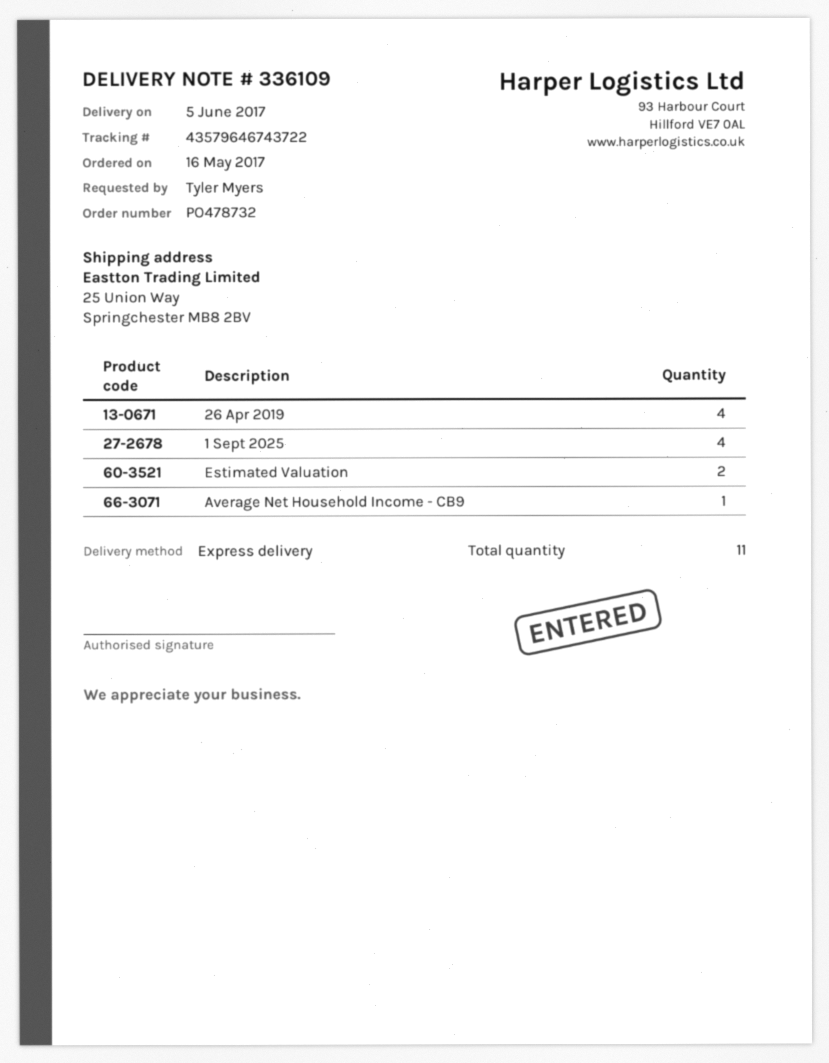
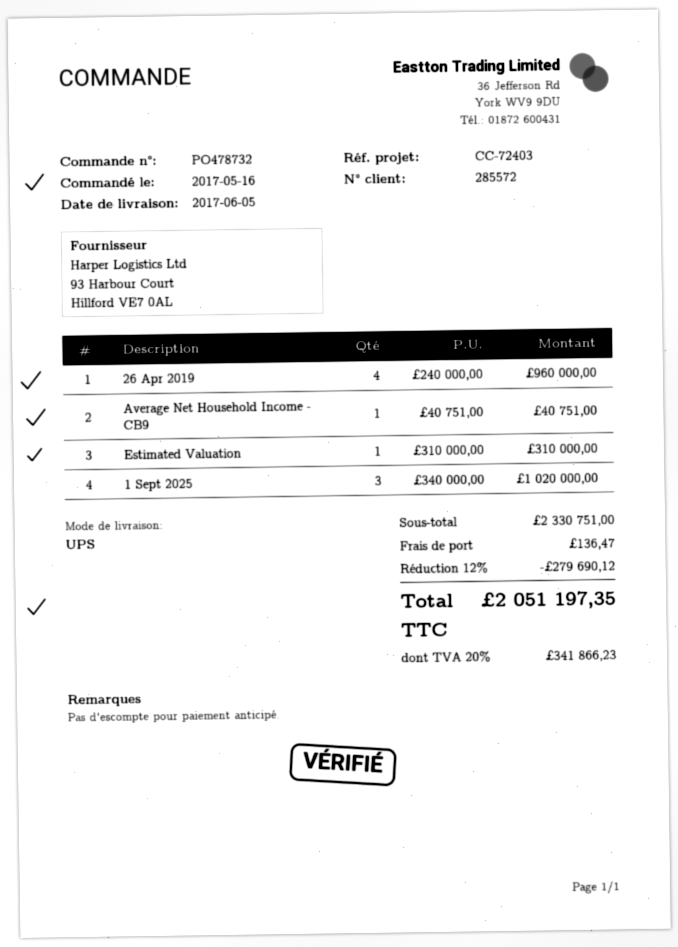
shipping method: express -> UPS
1 Sept 2025: 4 -> 3
Estimated Valuation: 2 -> 1

